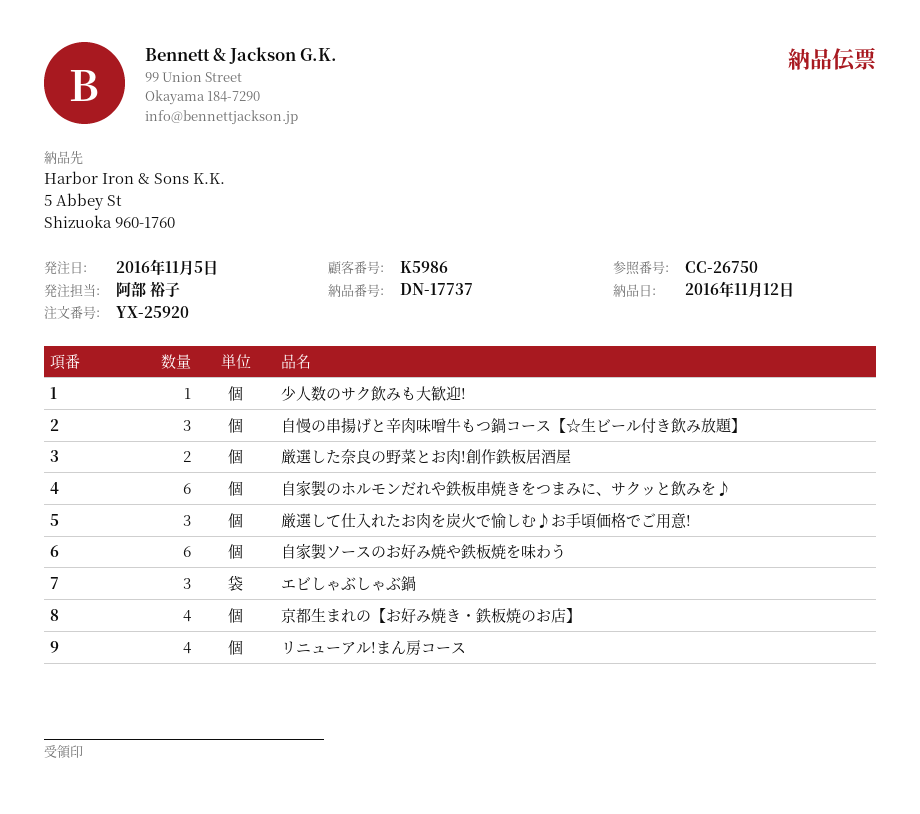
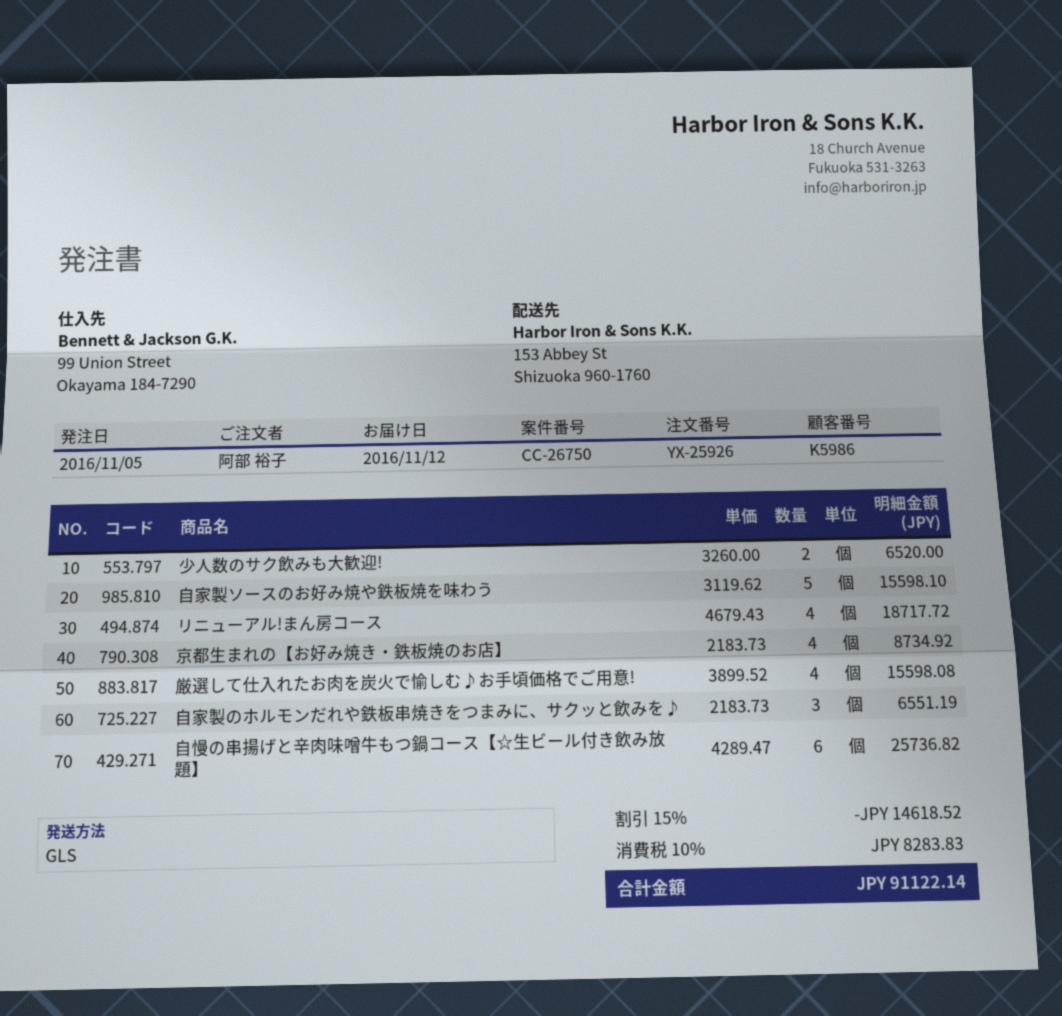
order number: YX-25920 -> YX-25926
ship to: 5 Abbey St, Shizuoka 960-1760 -> 153 Abbey St, Shizuoka 960-1760
少人数のサク飲みも大歓迎!: 1 -> 2
自慢の串揚げと辛肉味噌牛もつ鍋コース【☆生ビール付き飲み放題】: 3 -> 6
厳選した奈良の野菜とお肉!創作鉄板居酒屋: 2 -> none
自家製のホルモンだれや鉄板串焼きをつまみに、サクッと飲みを♪: 6 -> 3
厳選して仕入れたお肉を炭火で愉しむ♪お手頃価格でご用意!: 3 -> 4
自家製ソースのお好み焼や鉄板焼を味わう: 6 -> 5
エビしゃぶしゃぶ鍋: 3 -> none

